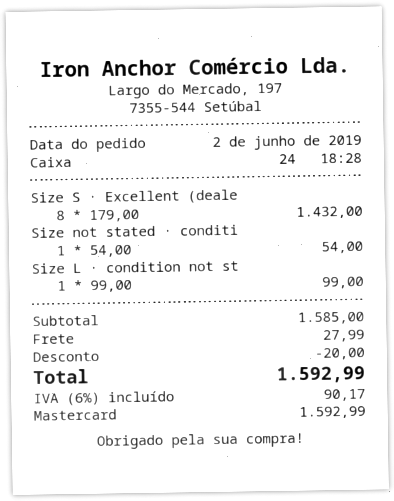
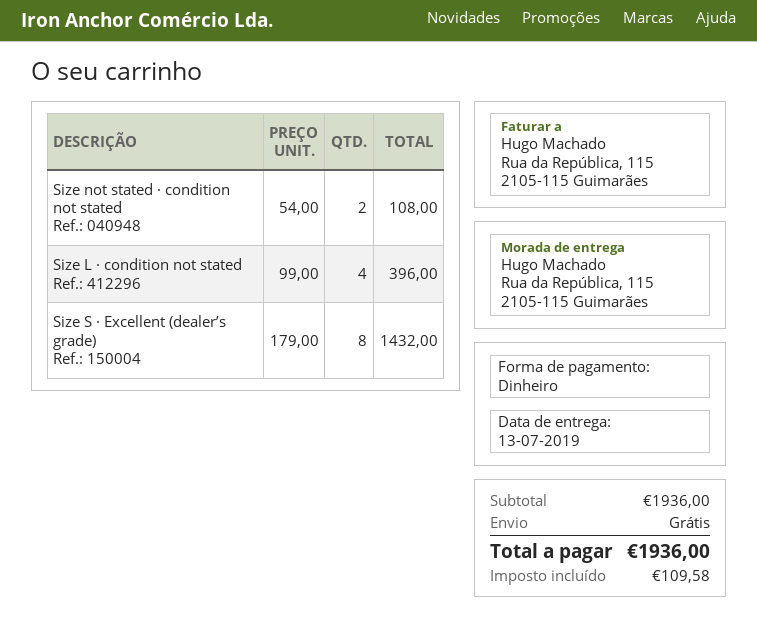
payment method: Mastercard -> cash
Size not stated · conditi: 1 x 54.00 = 54.00 -> 2 x 54.00 = 108.00
Size L · condition not st: 1 x 99.00 = 99.00 -> 4 x 99.00 = 396.00
subtotal: 1585.00 -> 1936.00
discount: 20.00 -> none
shipping: 27.99 -> 0.00
tax: 90.17 -> 109.58
total: 1592.99 -> 1936.00

